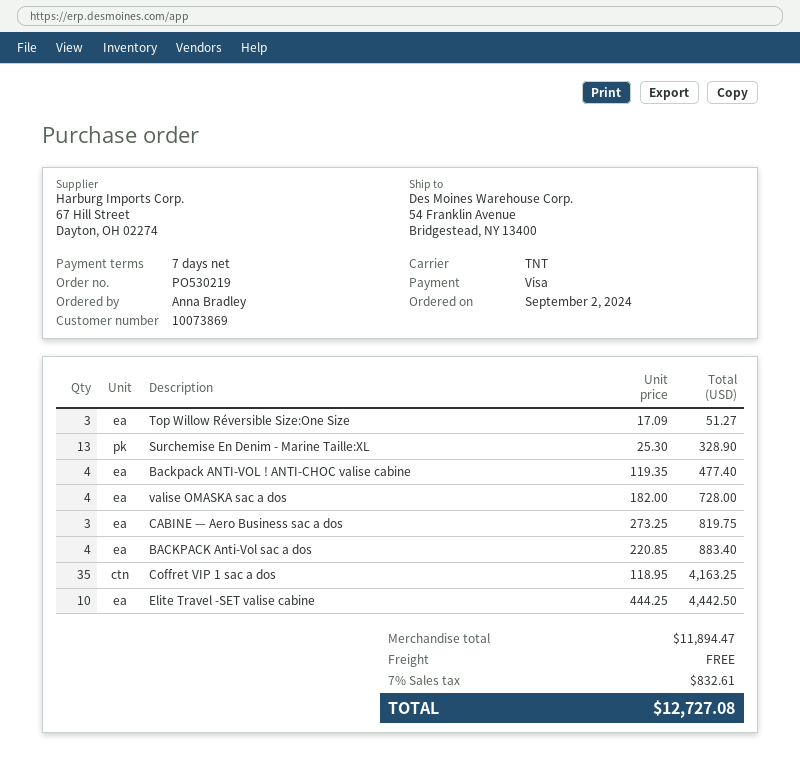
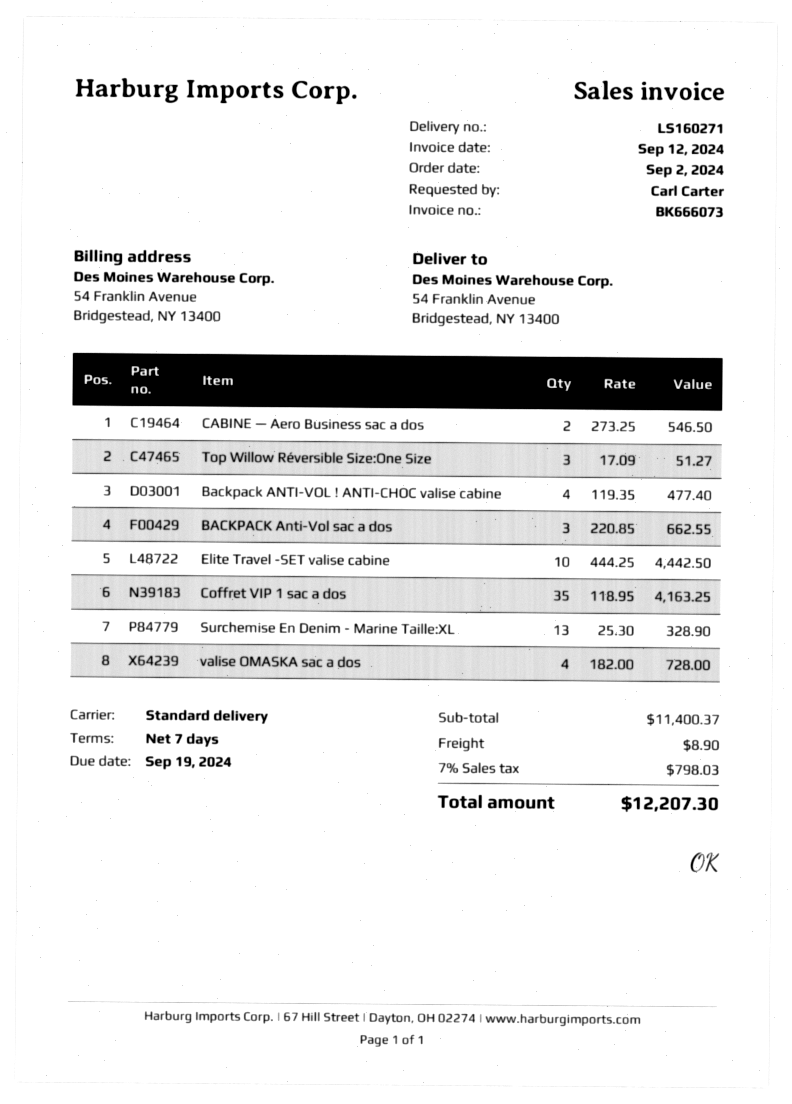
ordered by: Anna Bradley -> Carl Carter
shipping method: TNT -> standard
CABINE — Aero Business sac a dos: 3 x 273.25 = 819.75 -> 2 x 273.25 = 546.50
BACKPACK Anti-Vol sac a dos: 4 x 220.85 = 883.40 -> 3 x 220.85 = 662.55
subtotal: 11894.47 -> 11400.37
shipping: 0.00 -> 8.90
tax: 7% = 832.61 -> 7% = 798.03
total: 12727.08 -> 12207.30

